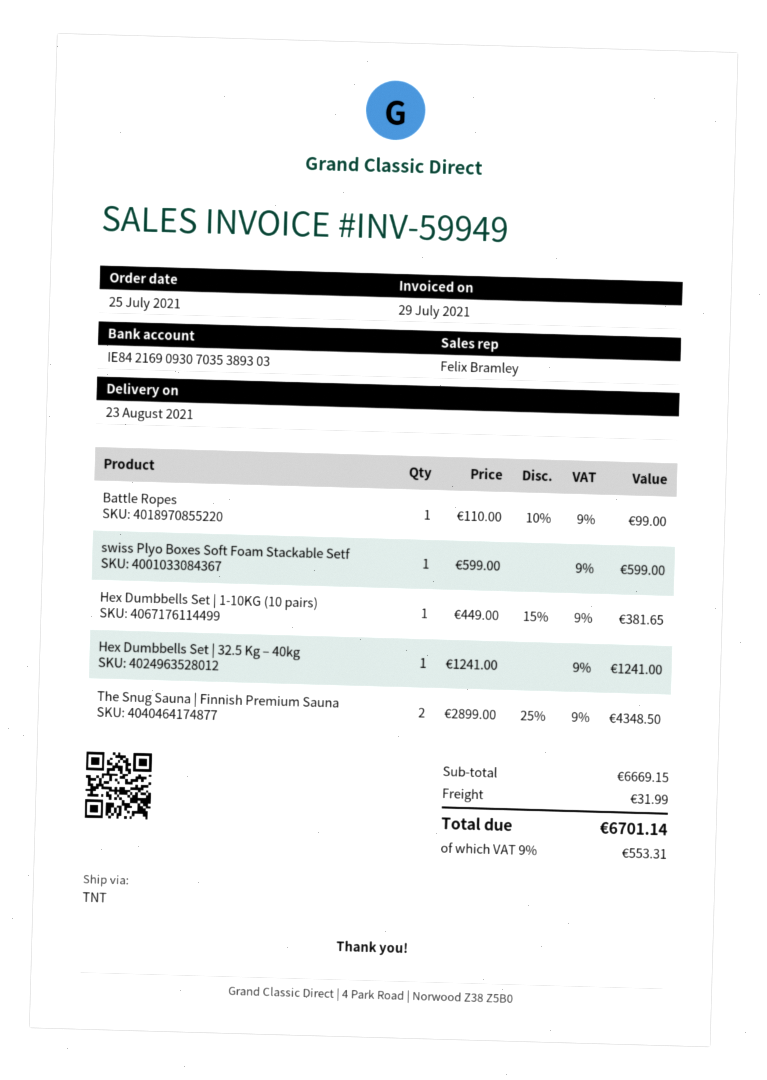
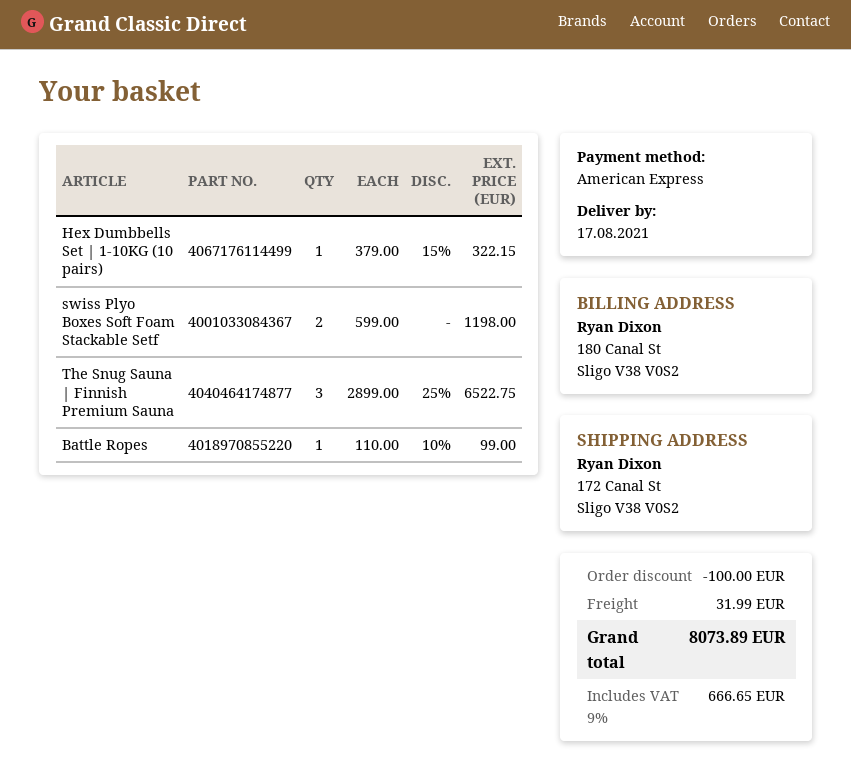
delivery date: 2021-08-23 -> 2021-08-17
swiss Plyo Boxes Soft Foam Stackable Setf: 1 x 599.00 = 599.00 -> 2 x 599.00 = 1198.00
Hex Dumbbells Set | 1-10KG (10 pairs): 1 x 449.00 - 15% = 381.65 -> 1 x 379.00 - 15% = 322.15
Hex Dumbbells Set | 32.5 Kg – 40kg: 1 x 1241.00 = 1241.00 -> none
The Snug Sauna | Finnish Premium Sauna: 2 x 2899.00 - 25% = 4348.50 -> 3 x 2899.00 - 25% = 6522.75
discount: none -> 100.00
tax: 9% = 553.31 -> 9% = 666.65
total: 6701.14 -> 8073.89

